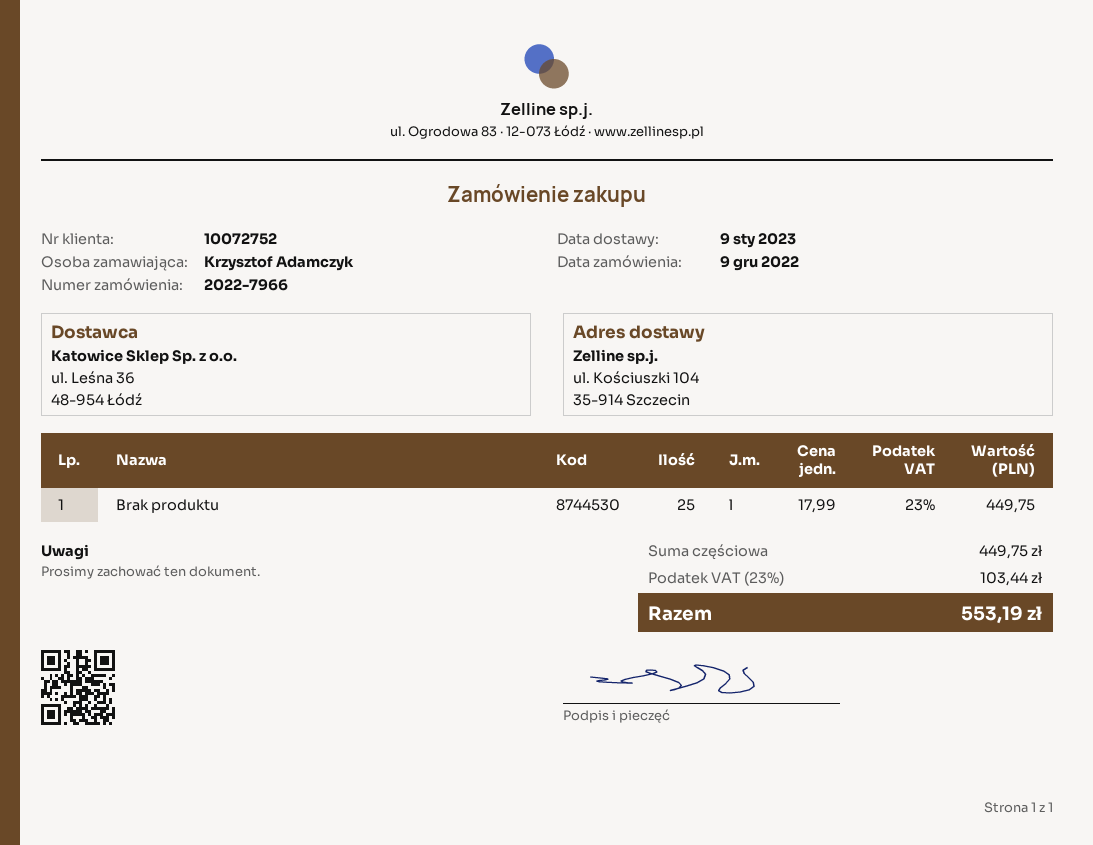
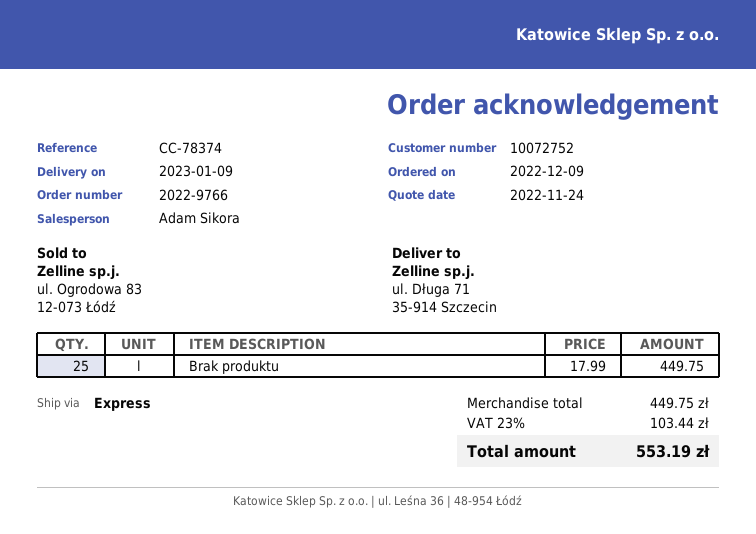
order number: 2022-7966 -> 2022-9766
ship to: ul. Kościuszki 104, 35-914 Szczecin -> ul. Długa 71, 35-914 Szczecin

